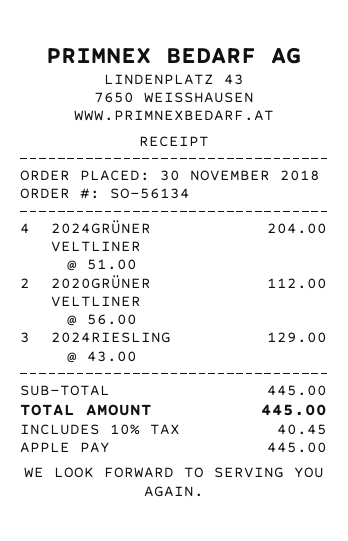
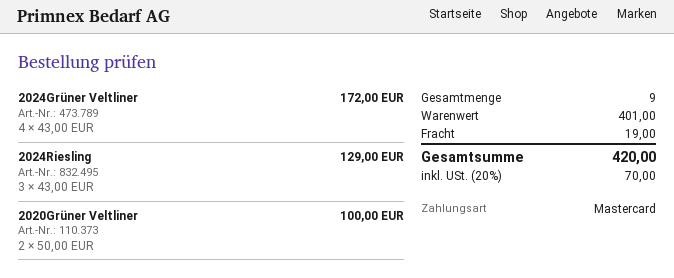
payment method: Apple Pay -> Mastercard
2024GRÜNER VELTLINER: 4 x 51.00 = 204.00 -> 4 x 43.00 = 172.00
2020GRÜNER VELTLINER: 2 x 56.00 = 112.00 -> 2 x 50.00 = 100.00
subtotal: 445.00 -> 401.00
shipping: none -> 19.00
tax: 10% = 40.45 -> 20% = 70.00
total: 445.00 -> 420.00

